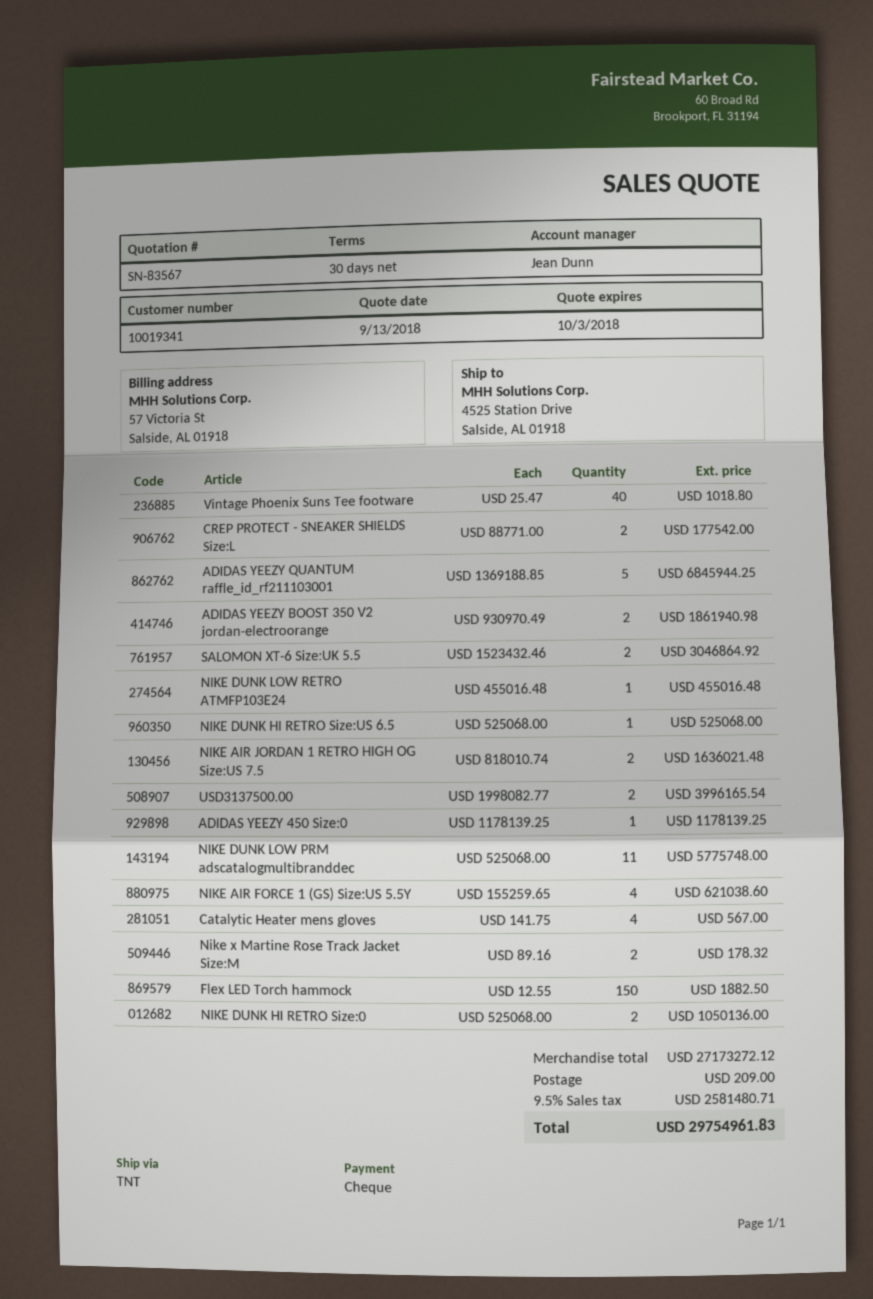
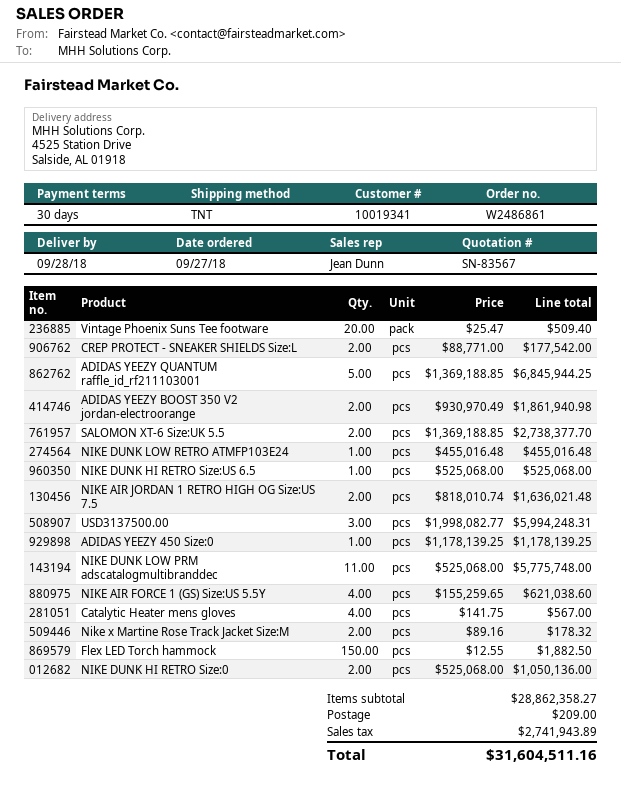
Vintage Phoenix Suns Tee footware: 40 x 25.47 = 1018.80 -> 20 x 25.47 = 509.40
SALOMON XT-6 Size:UK 5.5: 2 x 1523432.46 = 3046864.92 -> 2 x 1369188.85 = 2738377.70
USD3137500.00: 2 x 1998082.77 = 3996165.54 -> 3 x 1998082.77 = 5994248.31
subtotal: 27173272.12 -> 28862358.27
tax: 2581480.71 -> 2741943.89
total: 29754961.83 -> 31604511.16

